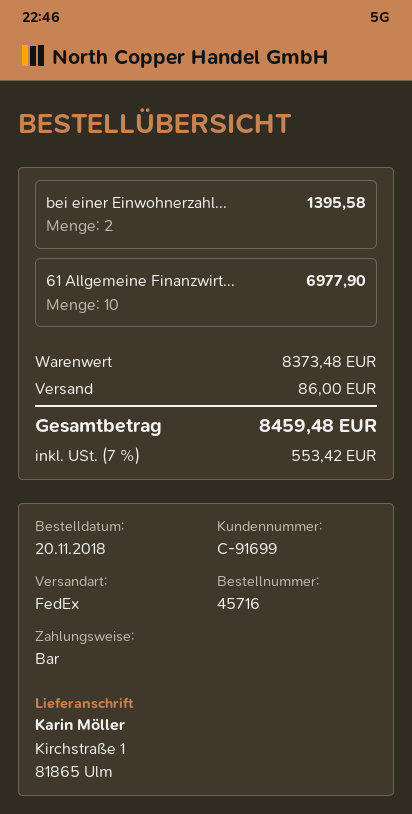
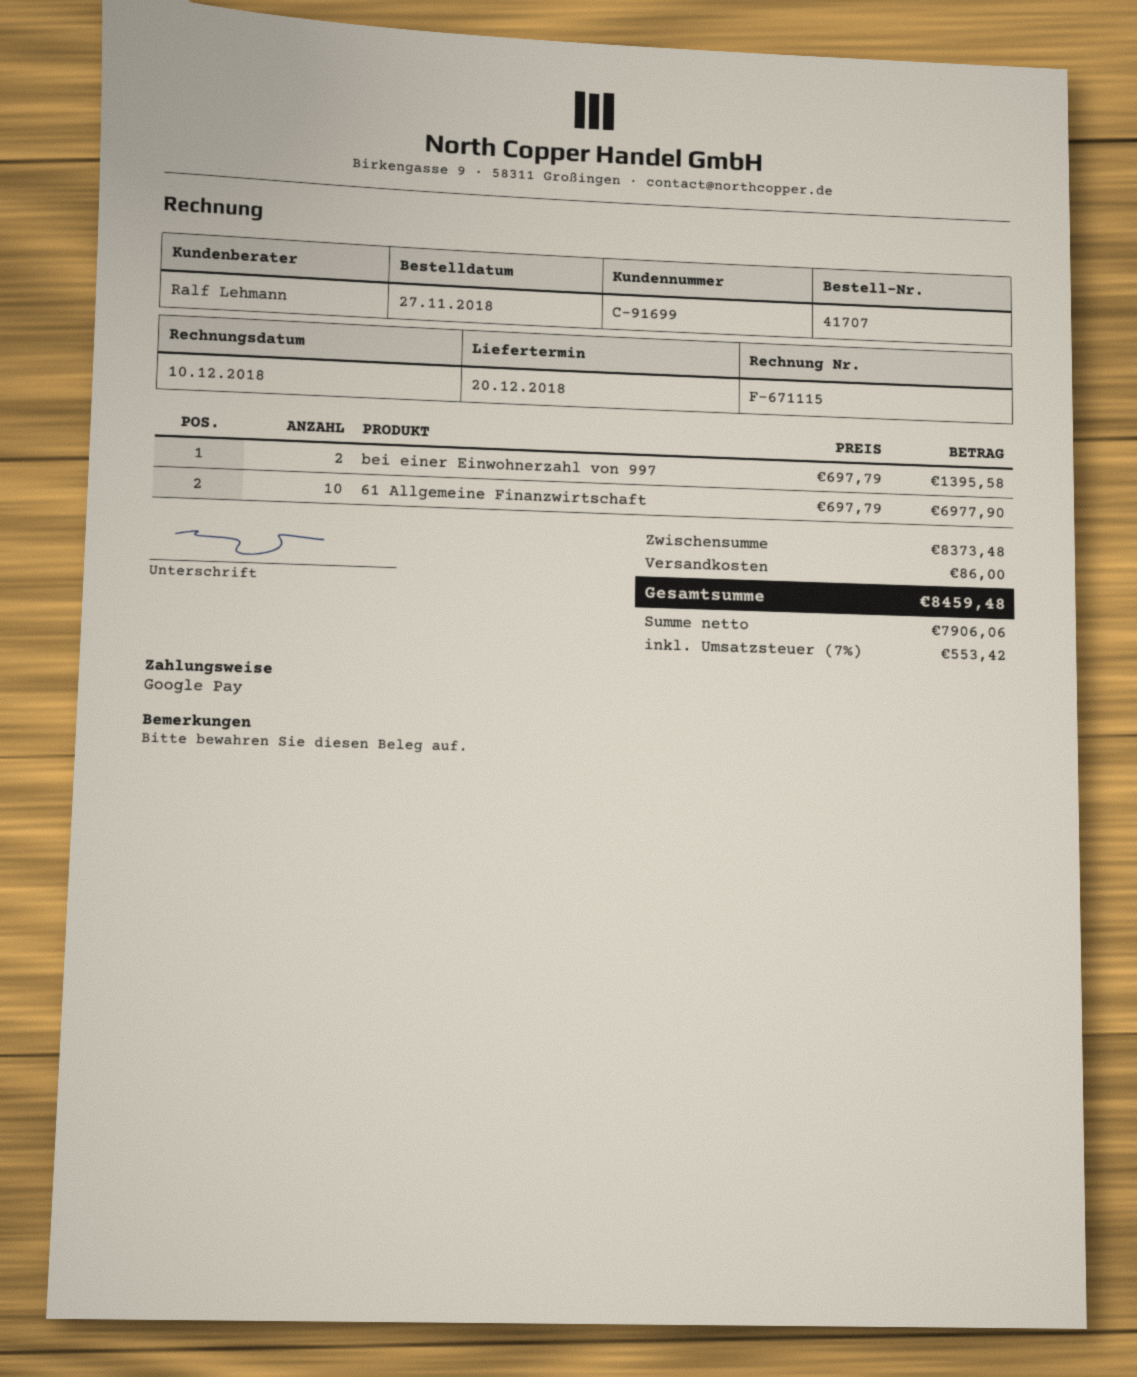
order number: 45716 -> 41707
order date: 2018-11-20 -> 2018-11-27
payment method: cash -> Google Pay

